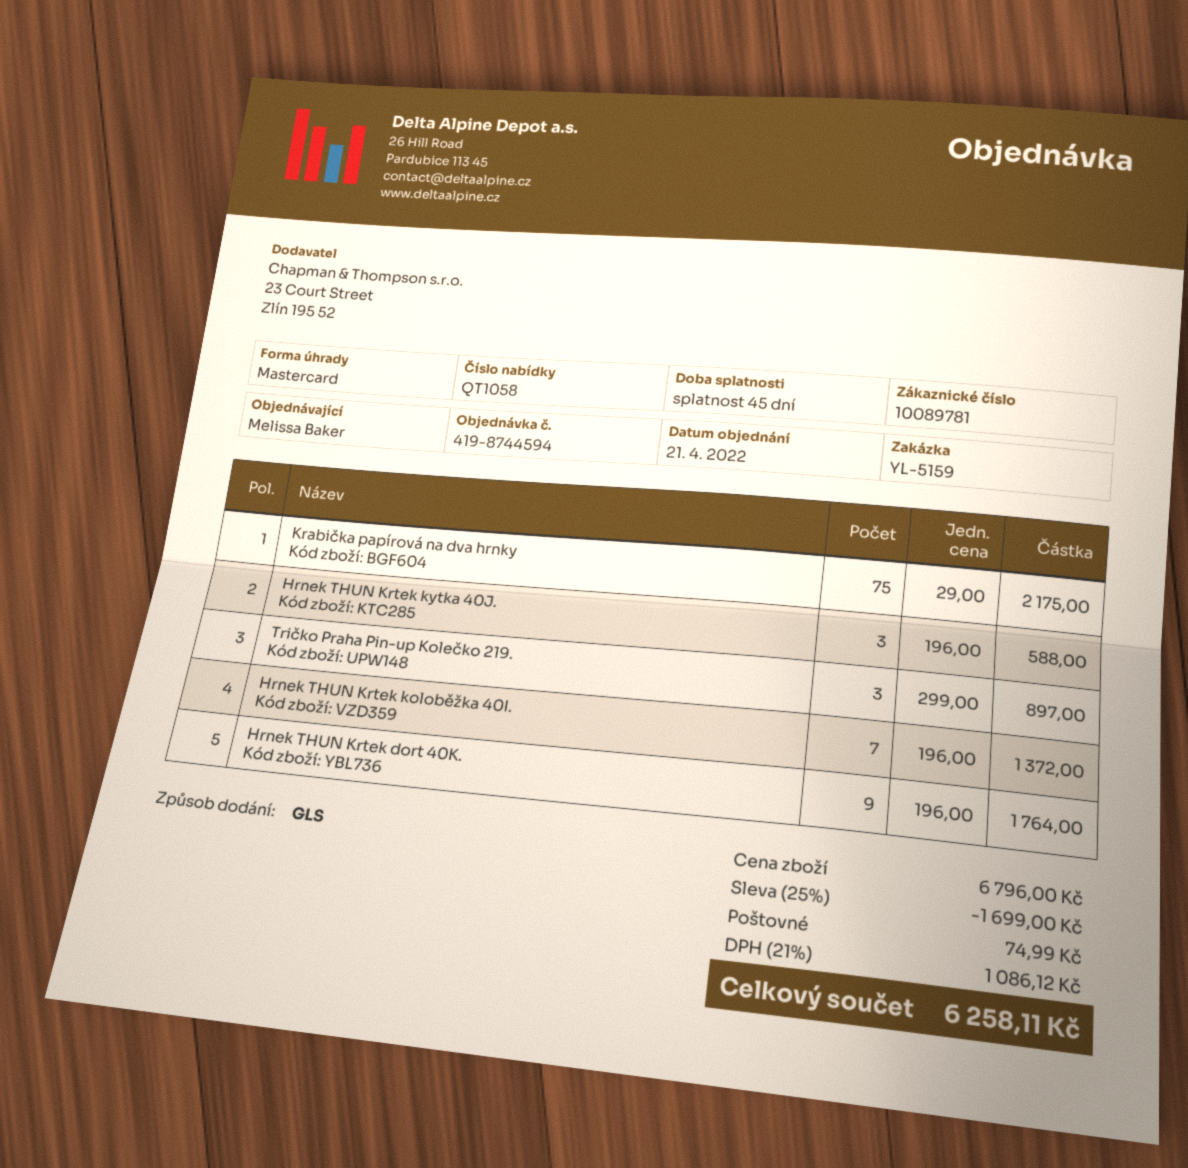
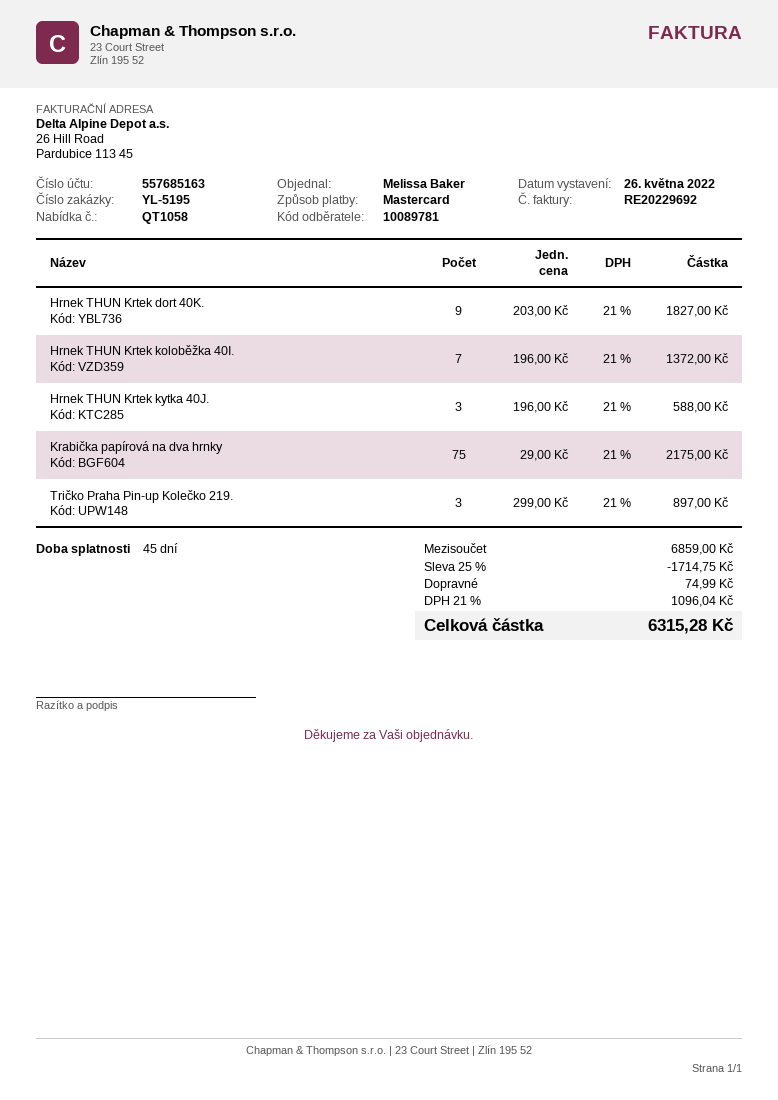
reference: YL-5159 -> YL-5195
Hrnek THUN Krtek dort 40K.: 9 x 196.00 = 1764.00 -> 9 x 203.00 = 1827.00
subtotal: 6796.00 -> 6859.00
discount: 25% = 1699.00 -> 25% = 1714.75
tax: 21% = 1086.12 -> 21% = 1096.04
total: 6258.11 -> 6315.28

